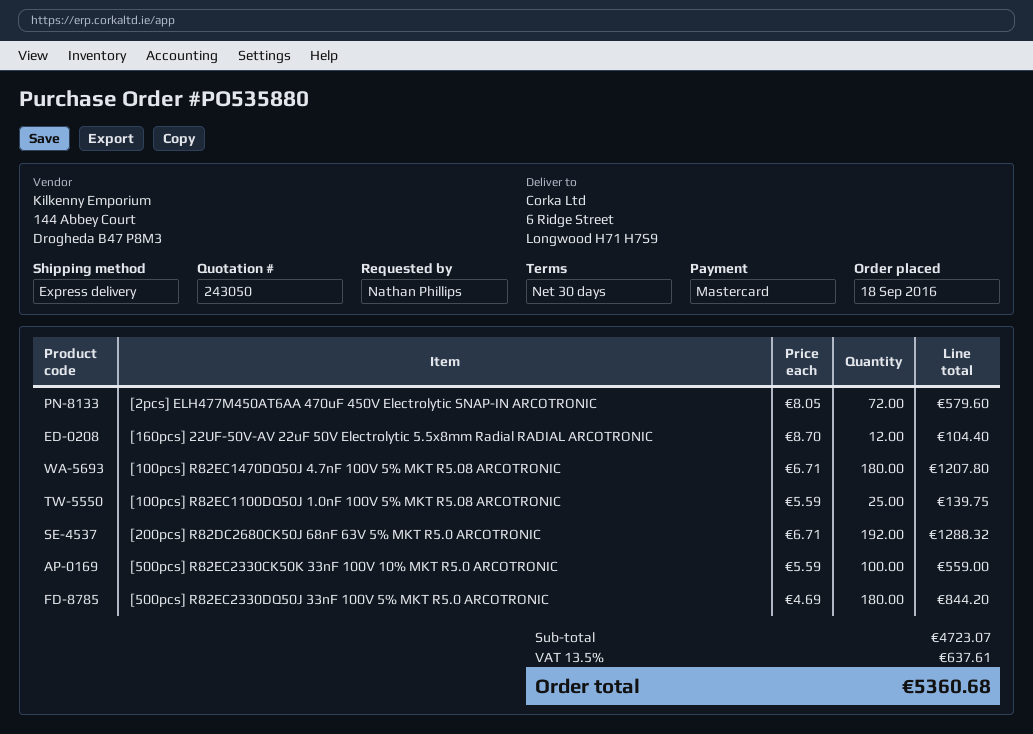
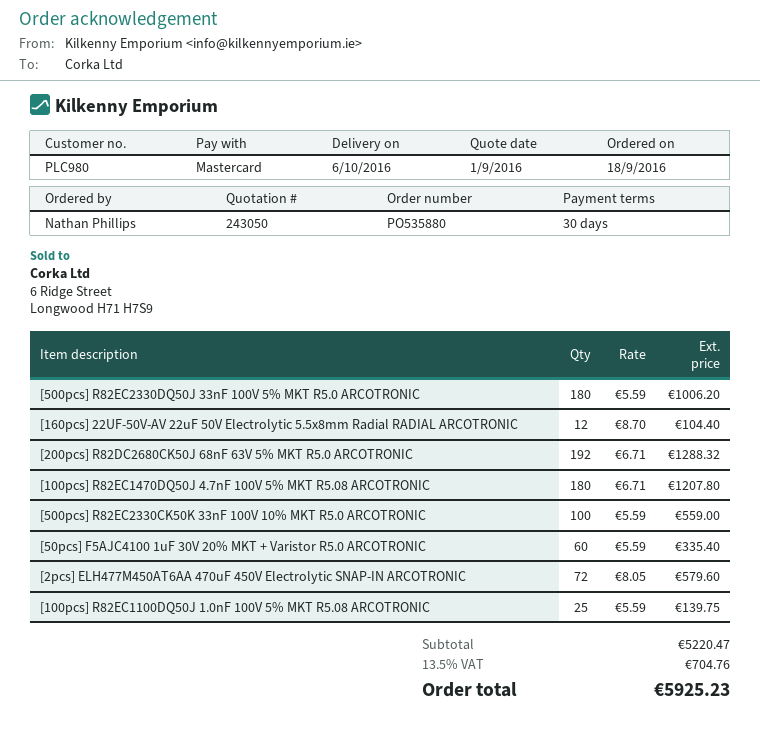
[500pcs] R82EC2330DQ50J 33nF 100V 5% MKT R5.0 ARCOTRONIC: 180 x 4.69 = 844.20 -> 180 x 5.59 = 1006.20
[50pcs] F5AJC4100 1uF 30V 20% MKT + Varistor R5.0 ARCOTRONIC: none -> 60 x 5.59 = 335.40
subtotal: 4723.07 -> 5220.47
tax: 13.5% = 637.61 -> 13.5% = 704.76
total: 5360.68 -> 5925.23

